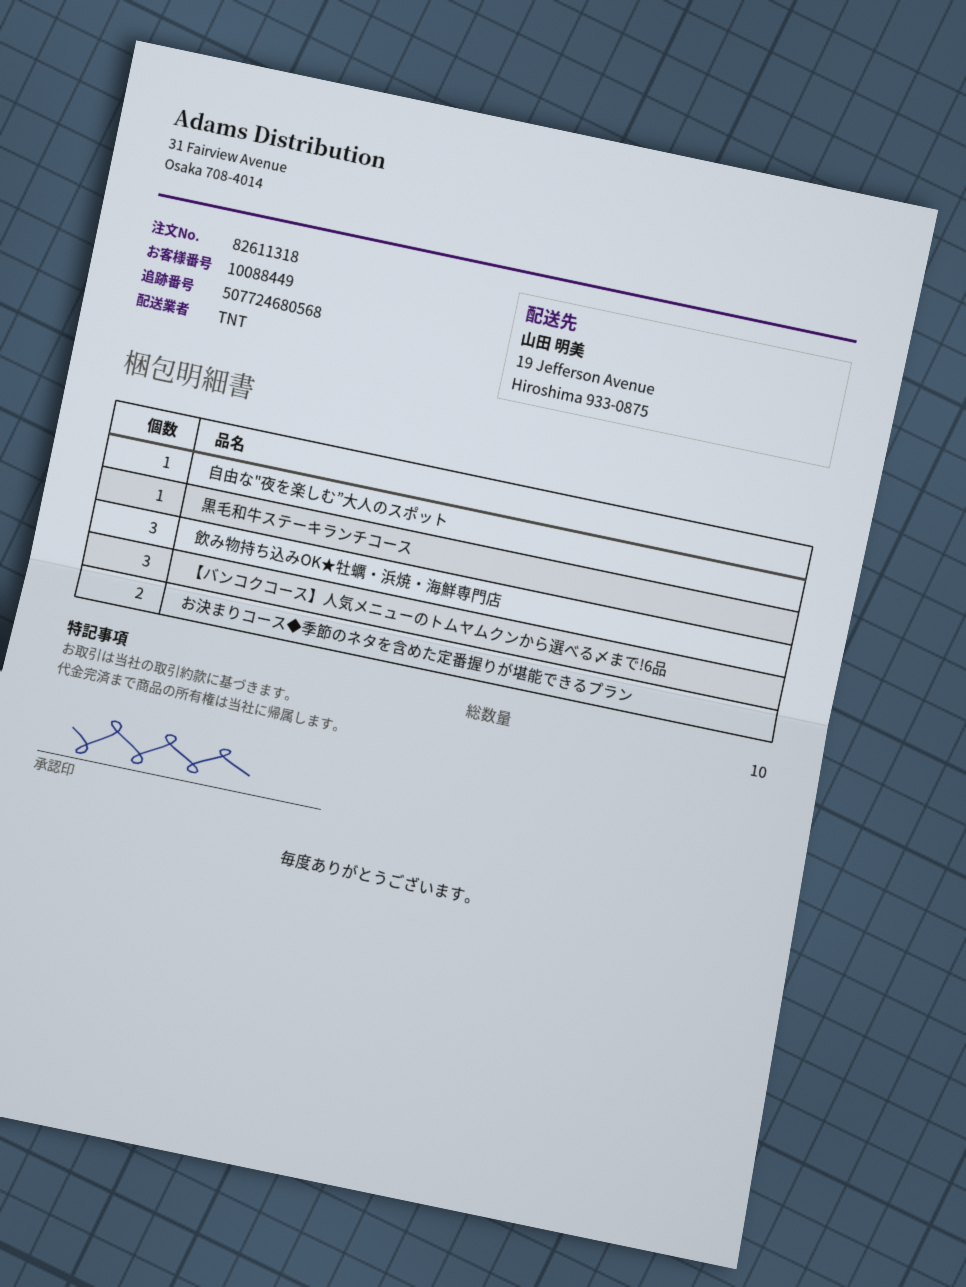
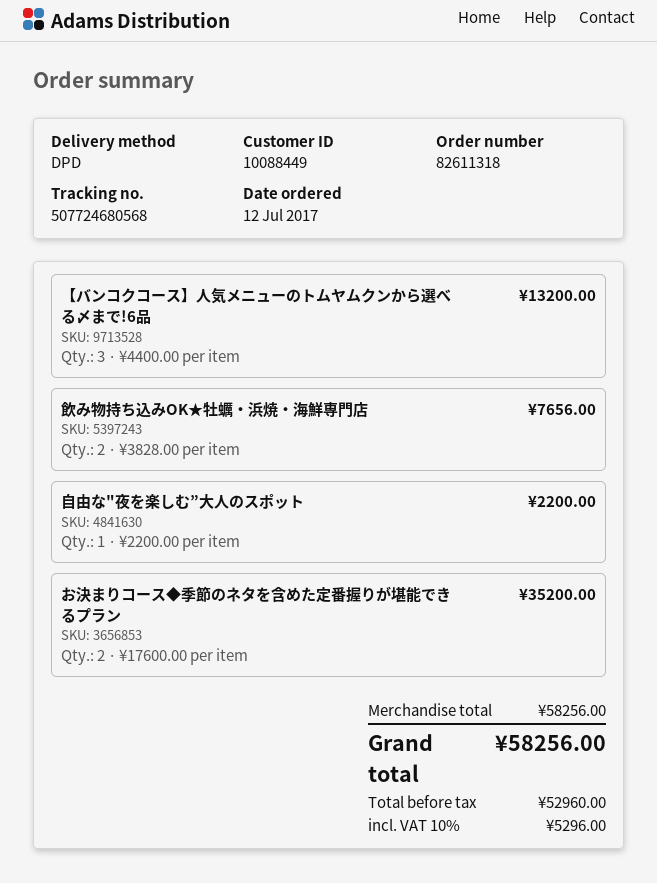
shipping method: TNT -> DPD
黒毛和牛ステーキランチコース: 1 -> none
飲み物持ち込みOK★牡蠣・浜焼・海鮮専門店: 3 -> 2

